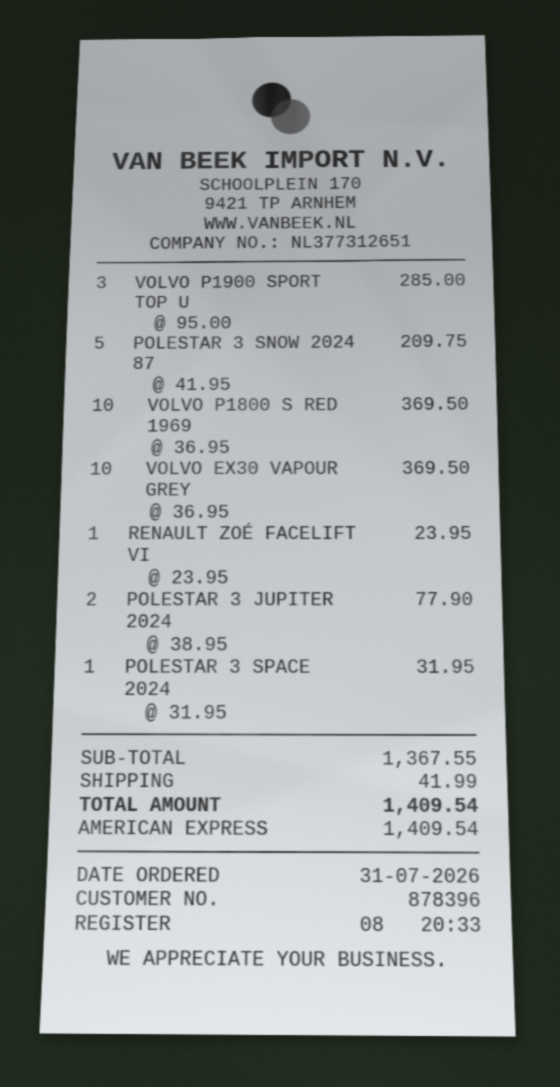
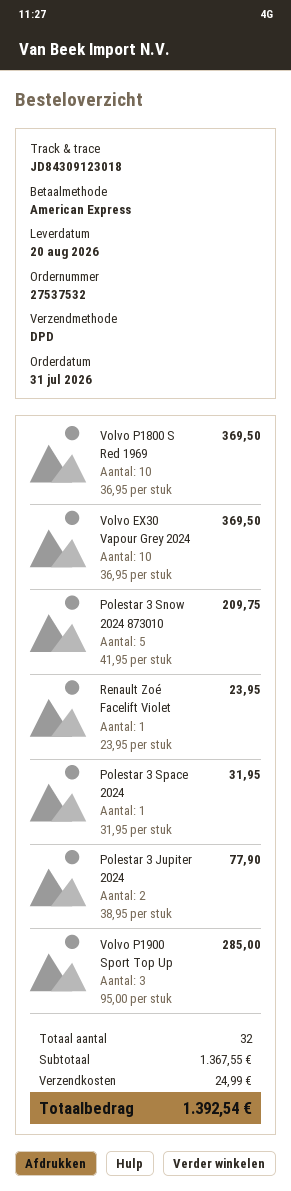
shipping: 41.99 -> 24.99
total: 1409.54 -> 1392.54

